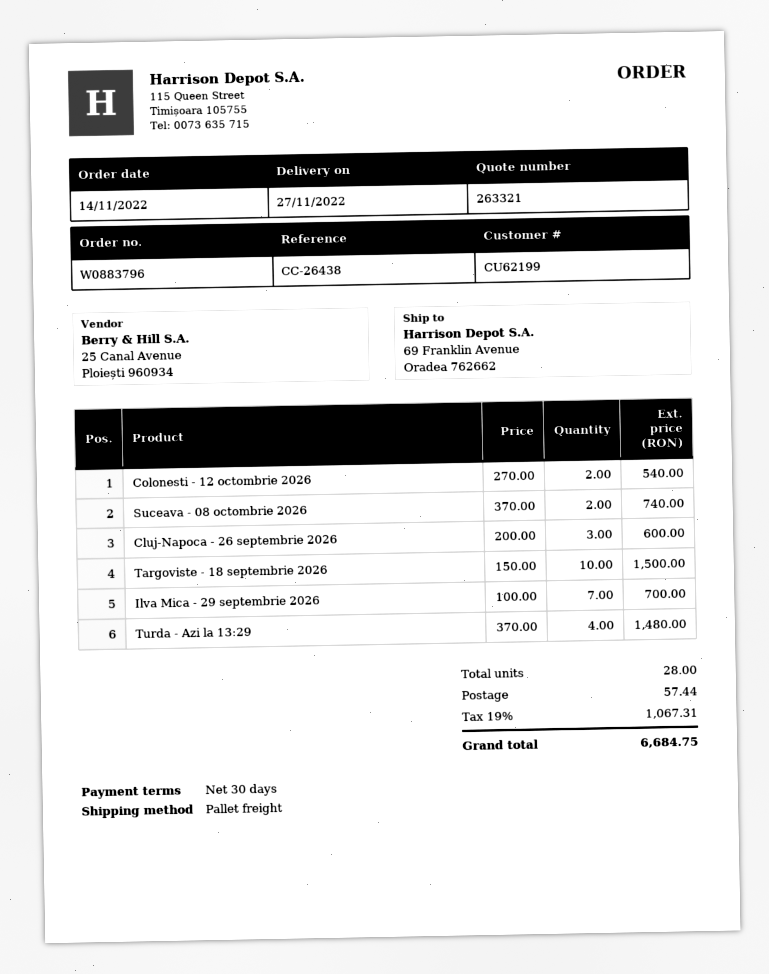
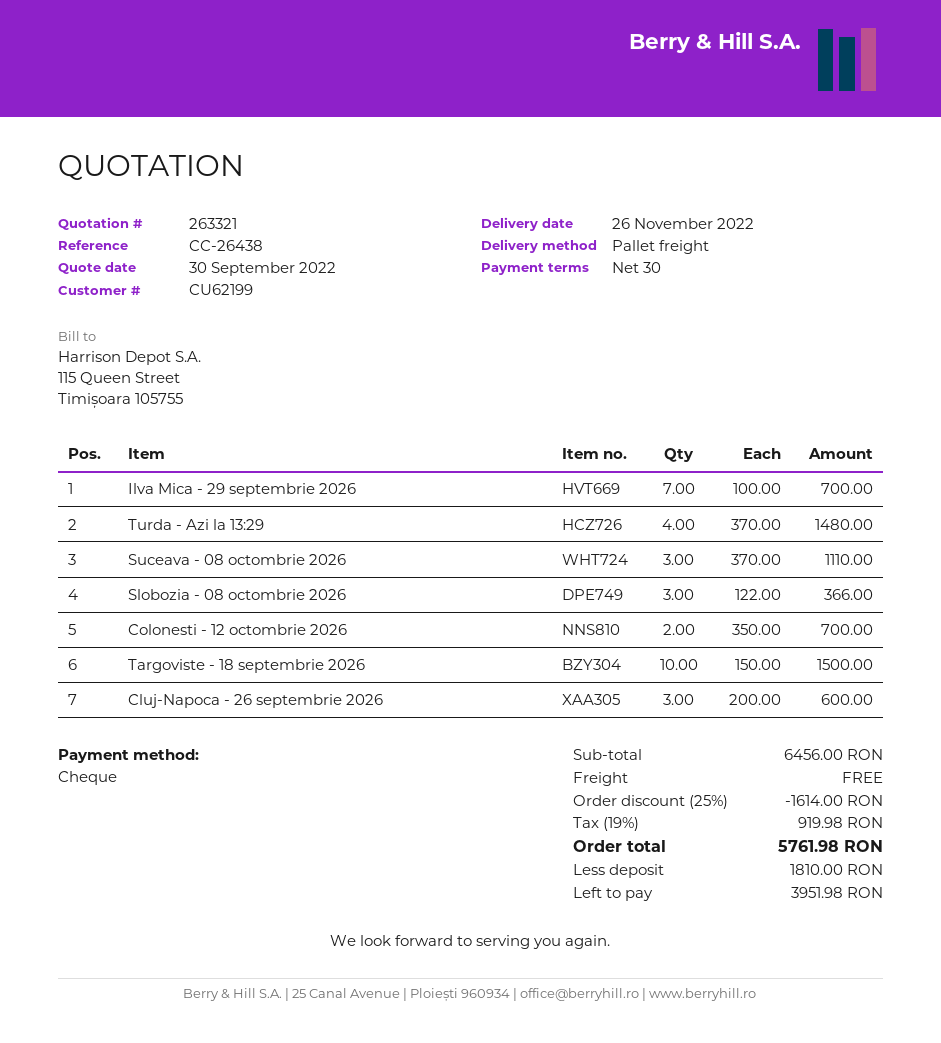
delivery date: 2022-11-27 -> 2022-11-26
Colonesti - 12 octombrie 2026: 2 x 270.00 = 540.00 -> 2 x 350.00 = 700.00
Suceava - 08 octombrie 2026: 2 x 370.00 = 740.00 -> 3 x 370.00 = 1110.00
Slobozia - 08 octombrie 2026: none -> 3 x 122.00 = 366.00
discount: none -> 25% = 1614.00
shipping: 57.44 -> 0.00
tax: 19% = 1067.31 -> 19% = 919.98
total: 6684.75 -> 5761.98

